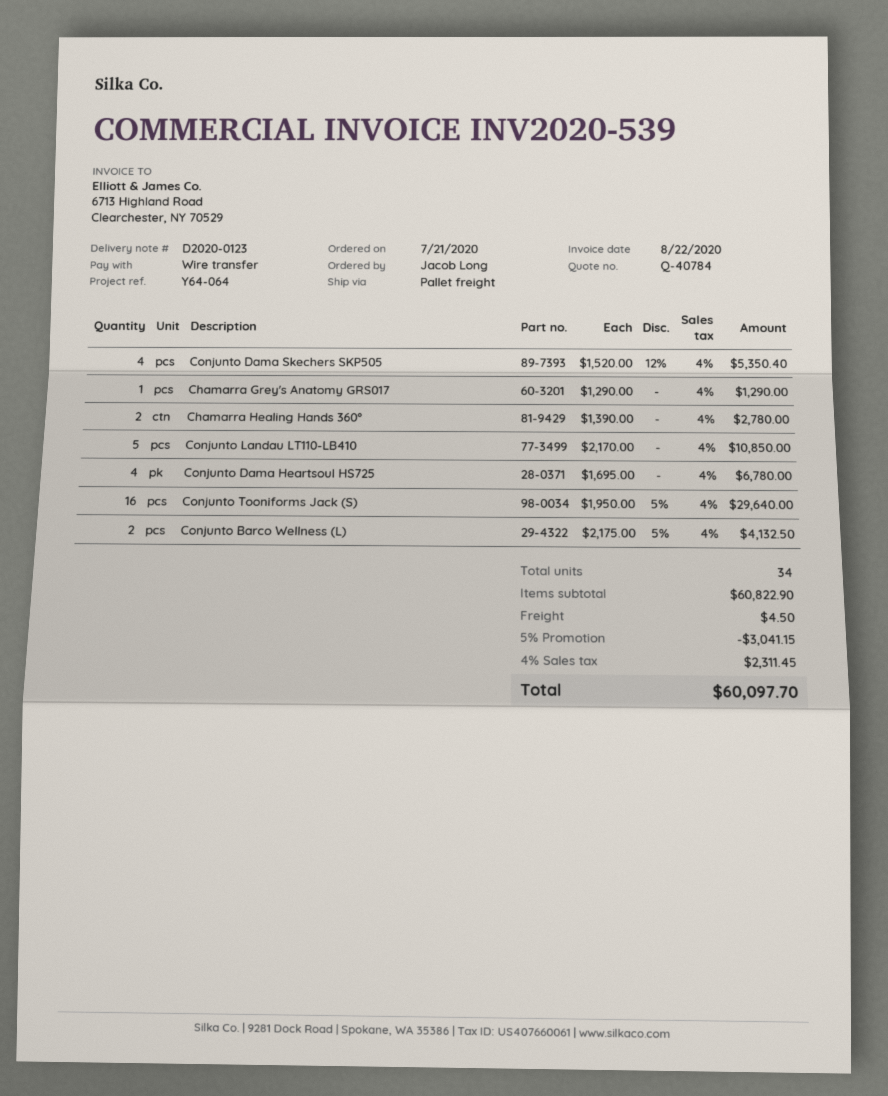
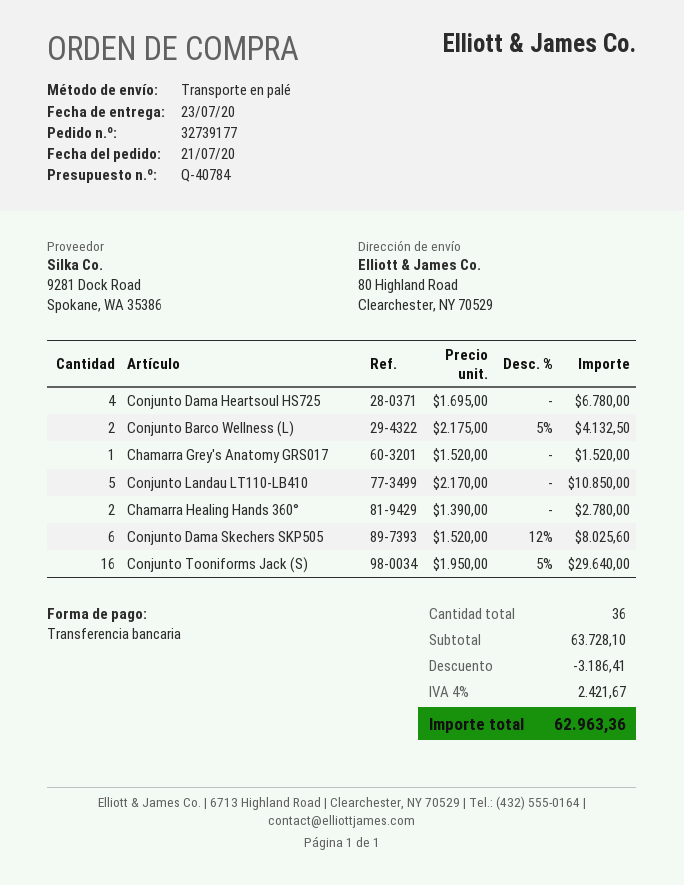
Conjunto Dama Skechers SKP505: 4 x 1520.00 - 12% = 5350.40 -> 6 x 1520.00 - 12% = 8025.60
Chamarra Grey's Anatomy GRS017: 1 x 1290.00 = 1290.00 -> 1 x 1520.00 = 1520.00
total quantity: 34 -> 36
subtotal: 60822.90 -> 63728.10
discount: 3041.15 -> 3186.41
shipping: 4.50 -> none
tax: 4% = 2311.45 -> 4% = 2421.67
total: 60097.70 -> 62963.36

